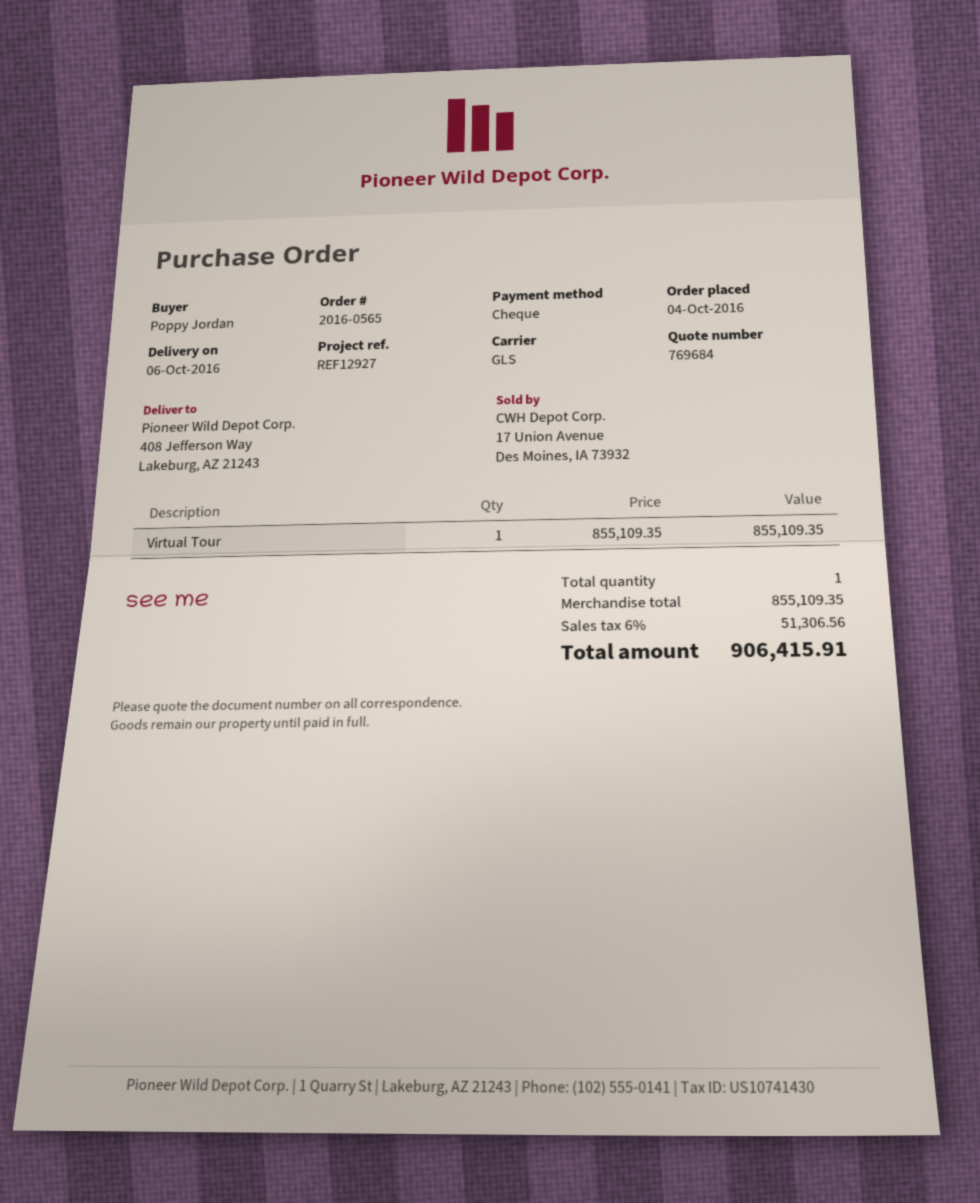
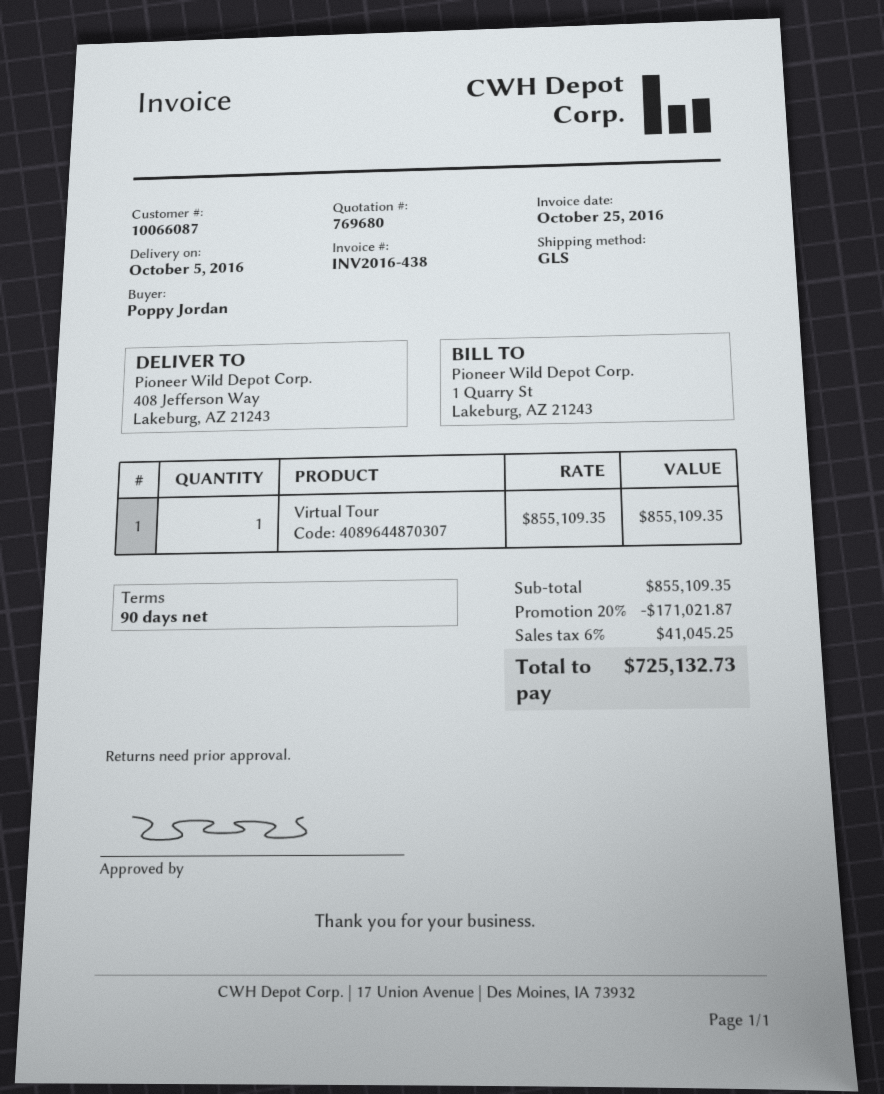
quote number: 769684 -> 769680
delivery date: 2016-10-06 -> 2016-10-05
discount: none -> 20% = 171021.87
tax: 6% = 51306.56 -> 6% = 41045.25
total: 906415.91 -> 725132.73

